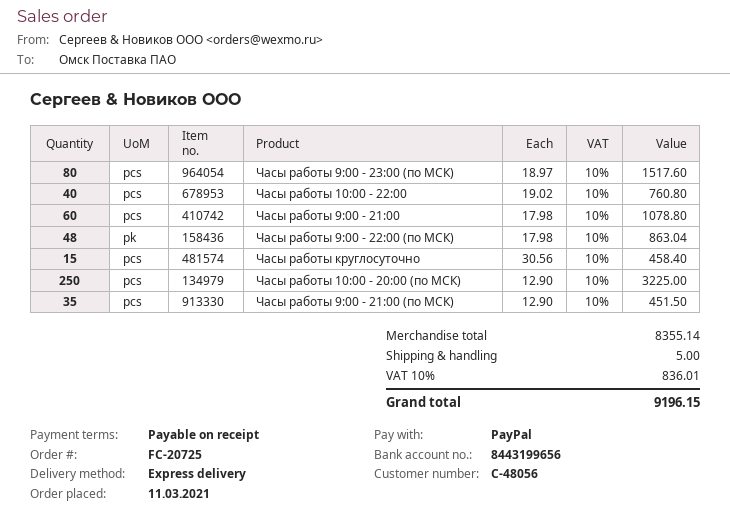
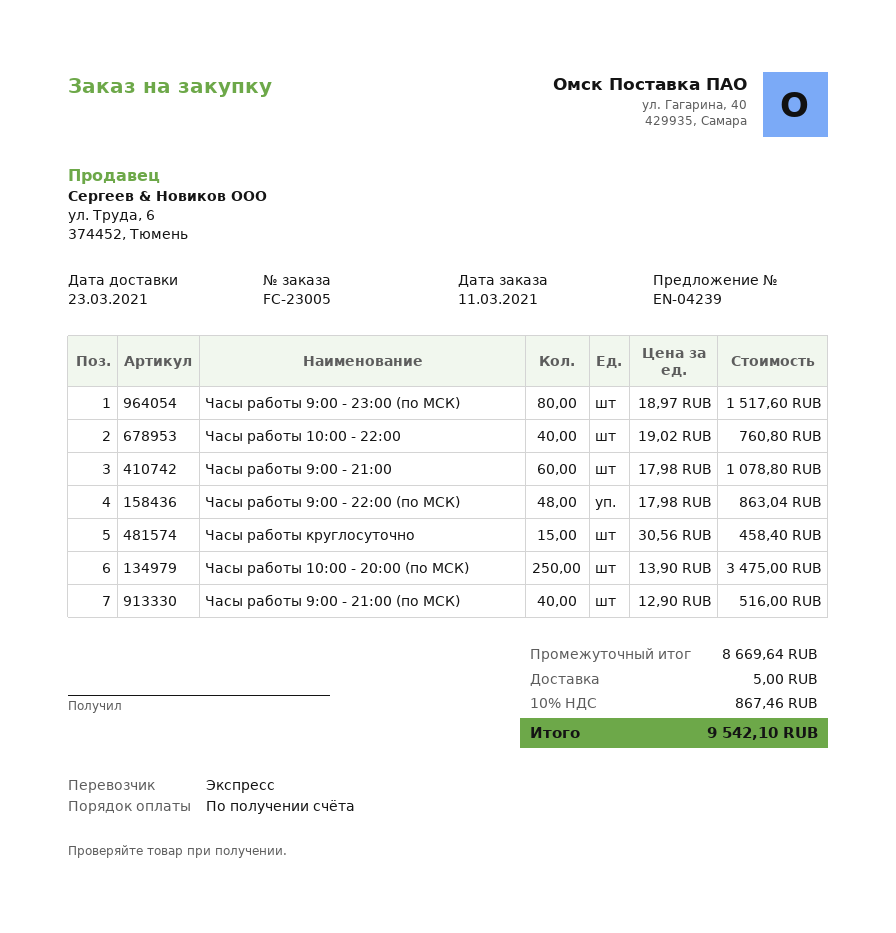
order number: FC-20725 -> FC-23005
Часы работы 10:00 - 20:00 (по МСК): 250 x 12.90 = 3225.00 -> 250 x 13.90 = 3475.00
Часы работы 9:00 - 21:00 (по МСК): 35 x 12.90 = 451.50 -> 40 x 12.90 = 516.00
subtotal: 8355.14 -> 8669.64
tax: 10% = 836.01 -> 10% = 867.46
total: 9196.15 -> 9542.10

